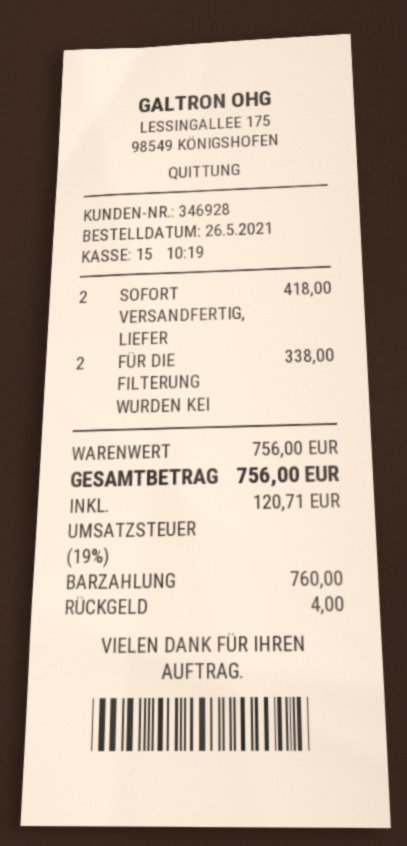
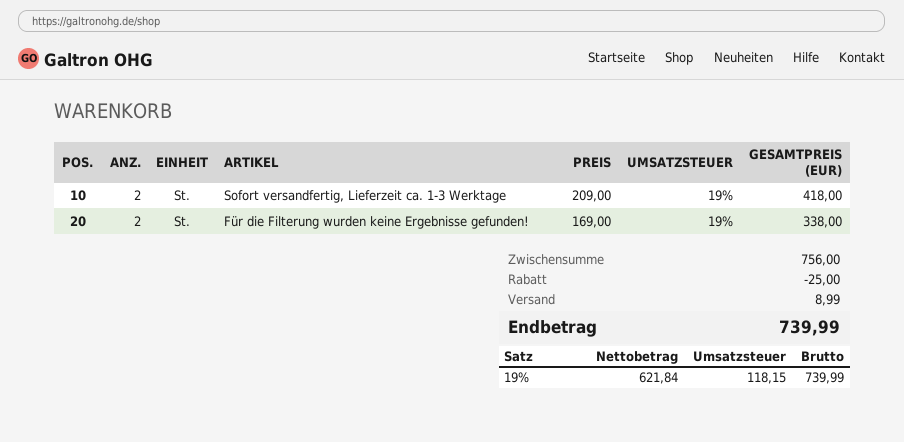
discount: none -> 25.00
shipping: none -> 8.99
tax: 19% = 120.71 -> 19% = 118.15
total: 756.00 -> 739.99

